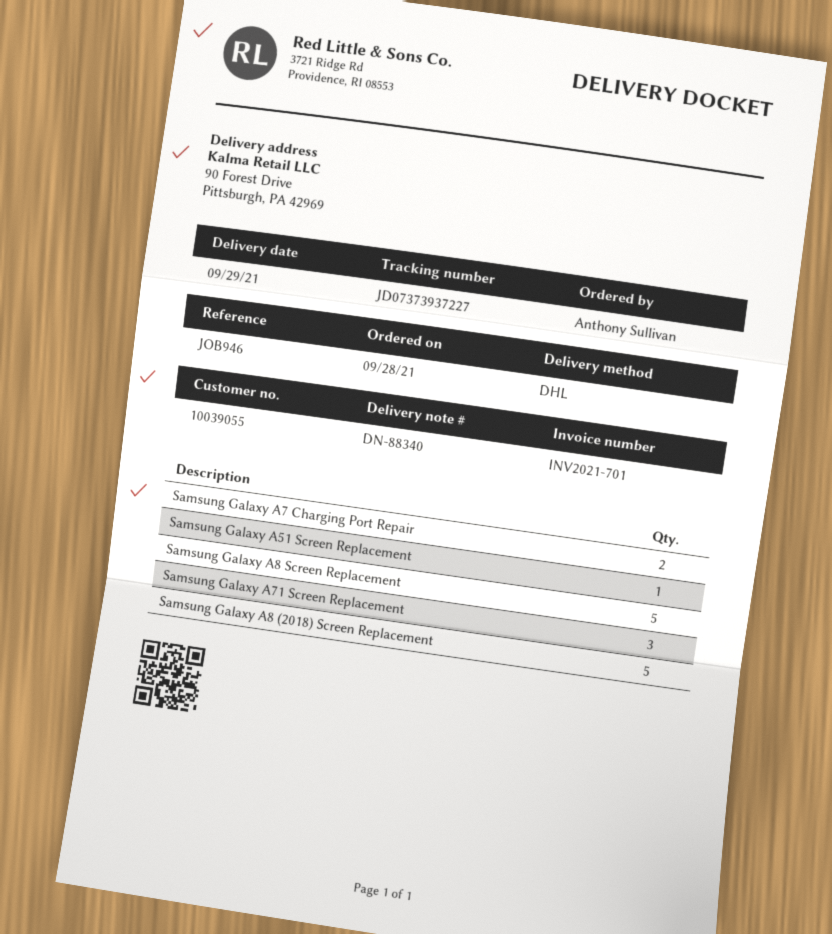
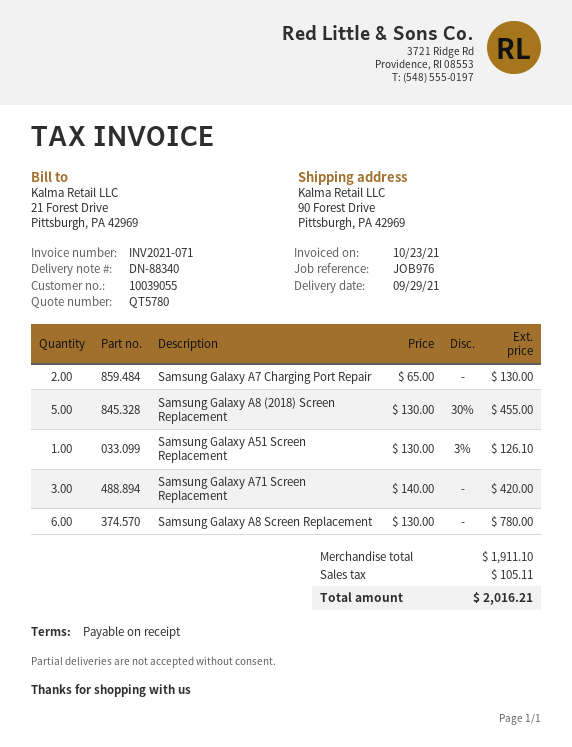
invoice number: INV2021-701 -> INV2021-071
reference: JOB946 -> JOB976
Samsung Galaxy A8 Screen Replacement: 5 -> 6

